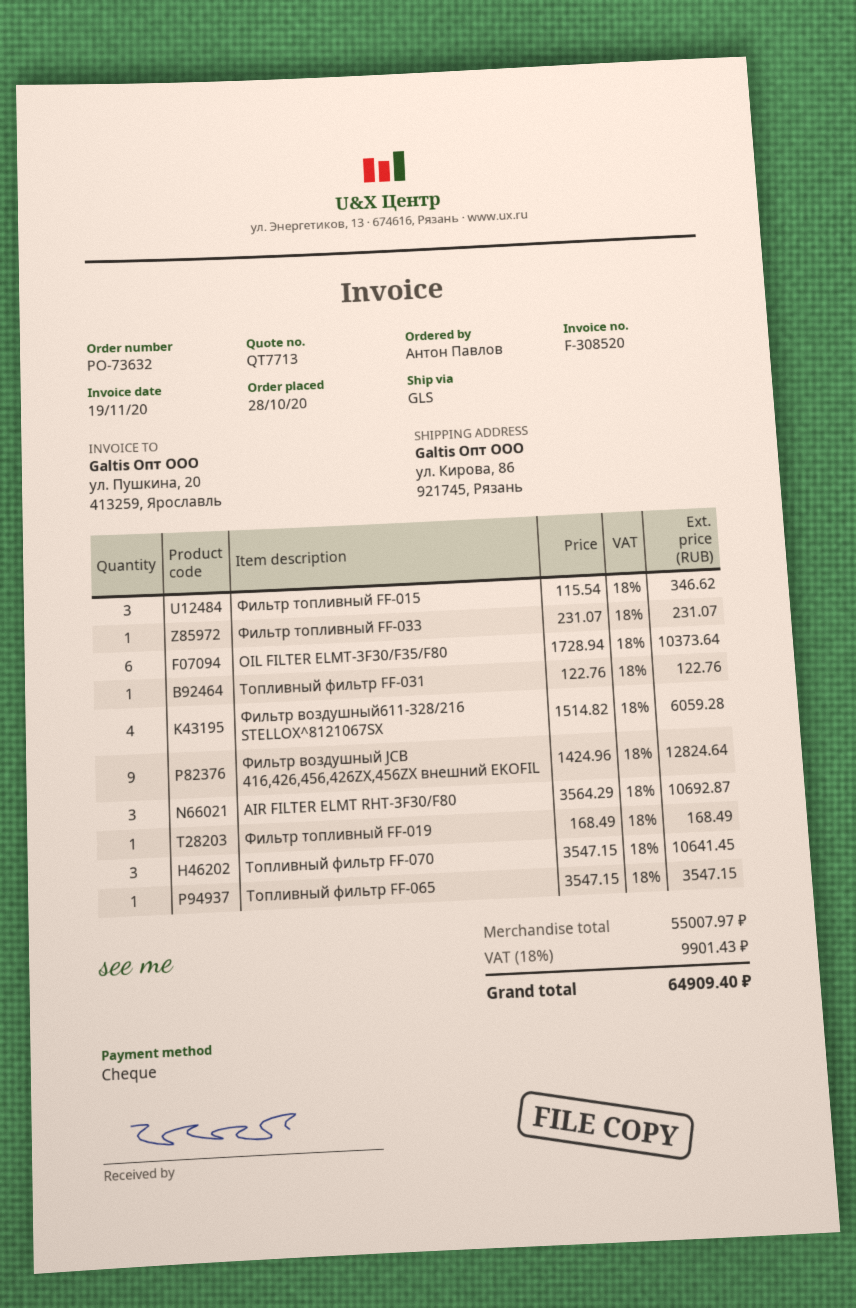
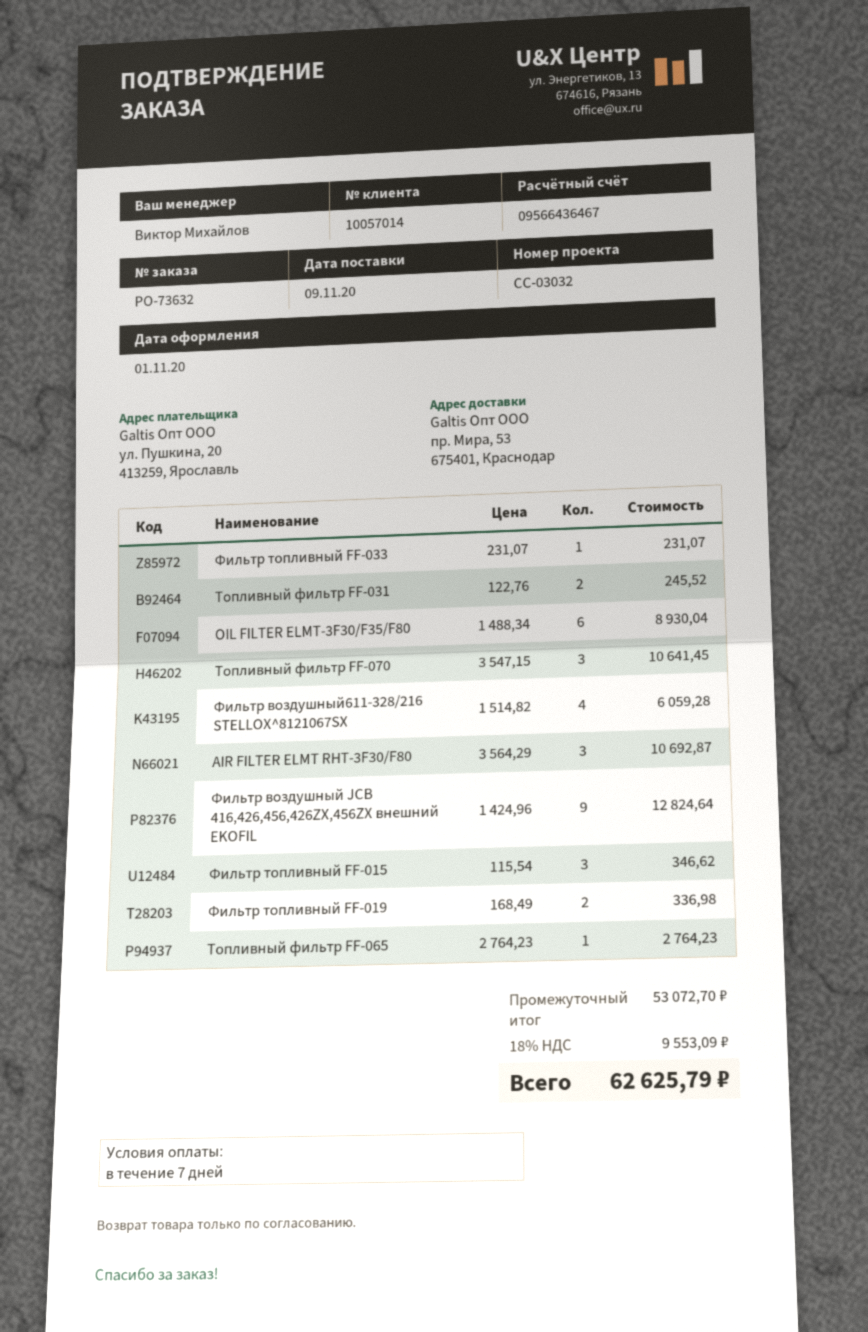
order date: 2020-10-28 -> 2020-11-01
ship to: ул. Кирова, 86, 921745, Рязань -> пр. Мира, 53, 675401, Краснодар
OIL FILTER ELMT-3F30/F35/F80: 6 x 1728.94 = 10373.64 -> 6 x 1488.34 = 8930.04
Топливный фильтр FF-031: 1 x 122.76 = 122.76 -> 2 x 122.76 = 245.52
Фильтр топливный FF-019: 1 x 168.49 = 168.49 -> 2 x 168.49 = 336.98
Топливный фильтр FF-065: 1 x 3547.15 = 3547.15 -> 1 x 2764.23 = 2764.23
subtotal: 55007.97 -> 53072.70
tax: 18% = 9901.43 -> 18% = 9553.09
total: 64909.40 -> 62625.79

